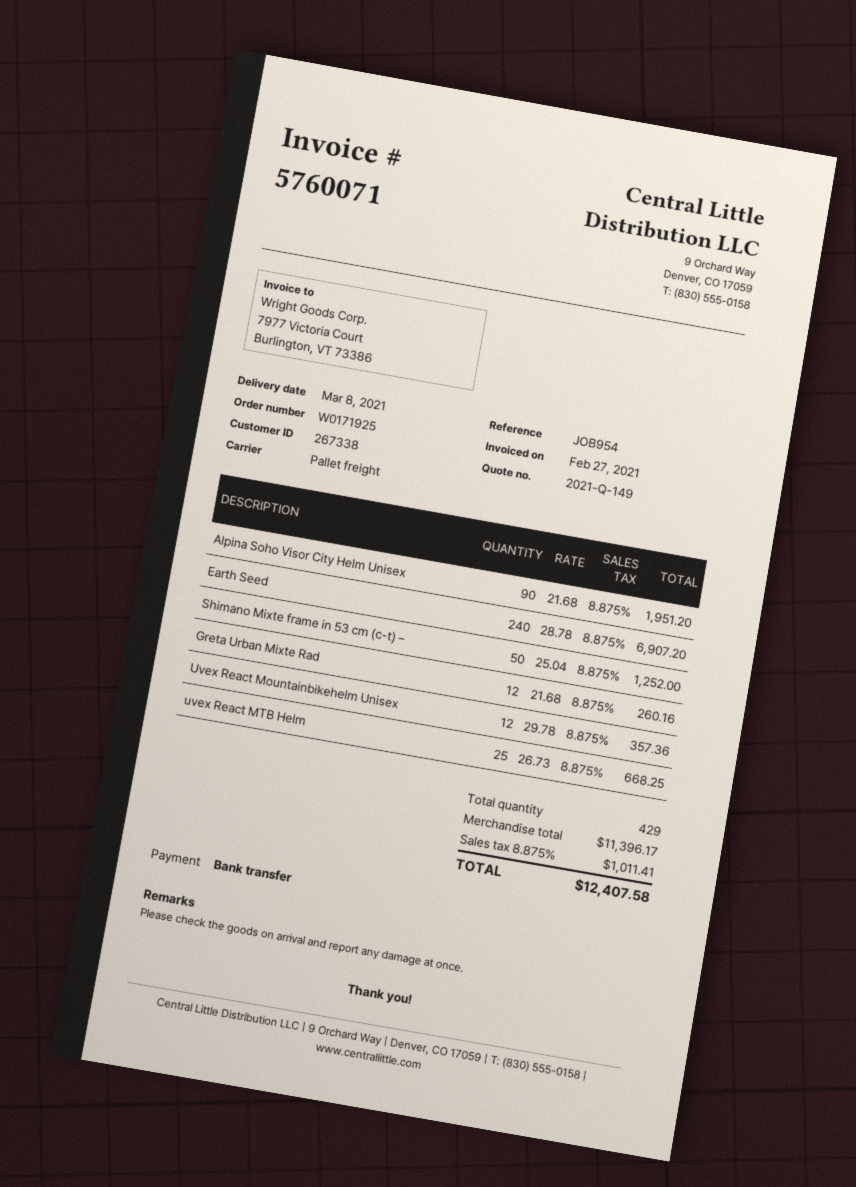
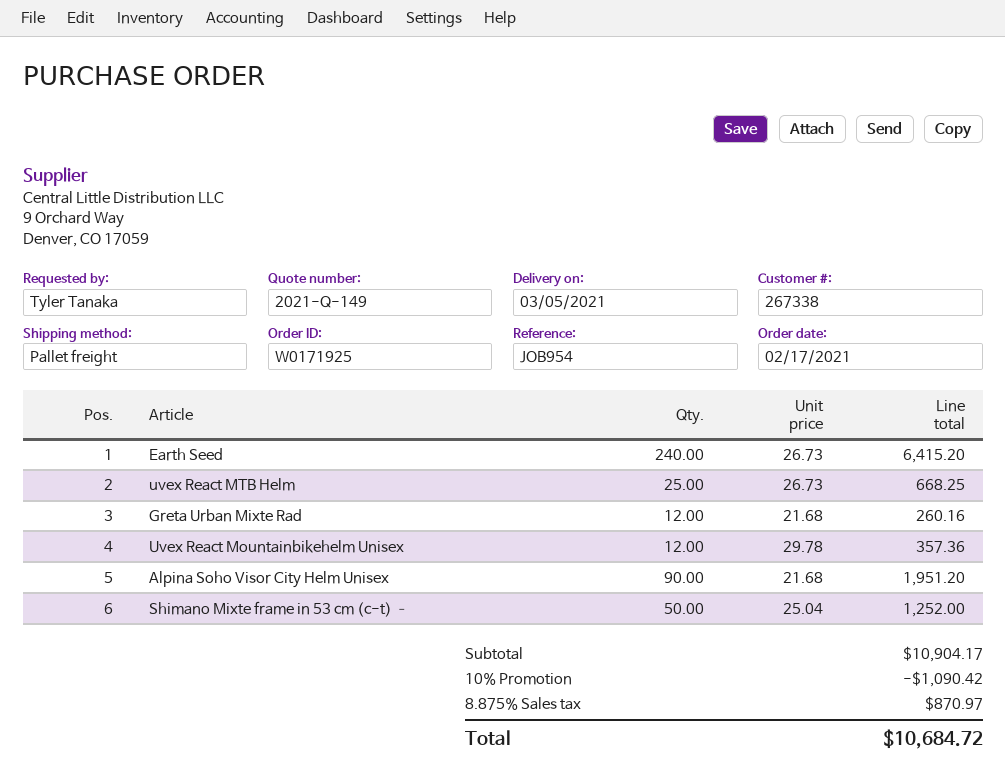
delivery date: 2021-03-08 -> 2021-03-05
Earth Seed: 240 x 28.78 = 6907.20 -> 240 x 26.73 = 6415.20
subtotal: 11396.17 -> 10904.17
discount: none -> 10% = 1090.42
tax: 8.875% = 1011.41 -> 8.875% = 870.97
total: 12407.58 -> 10684.72

